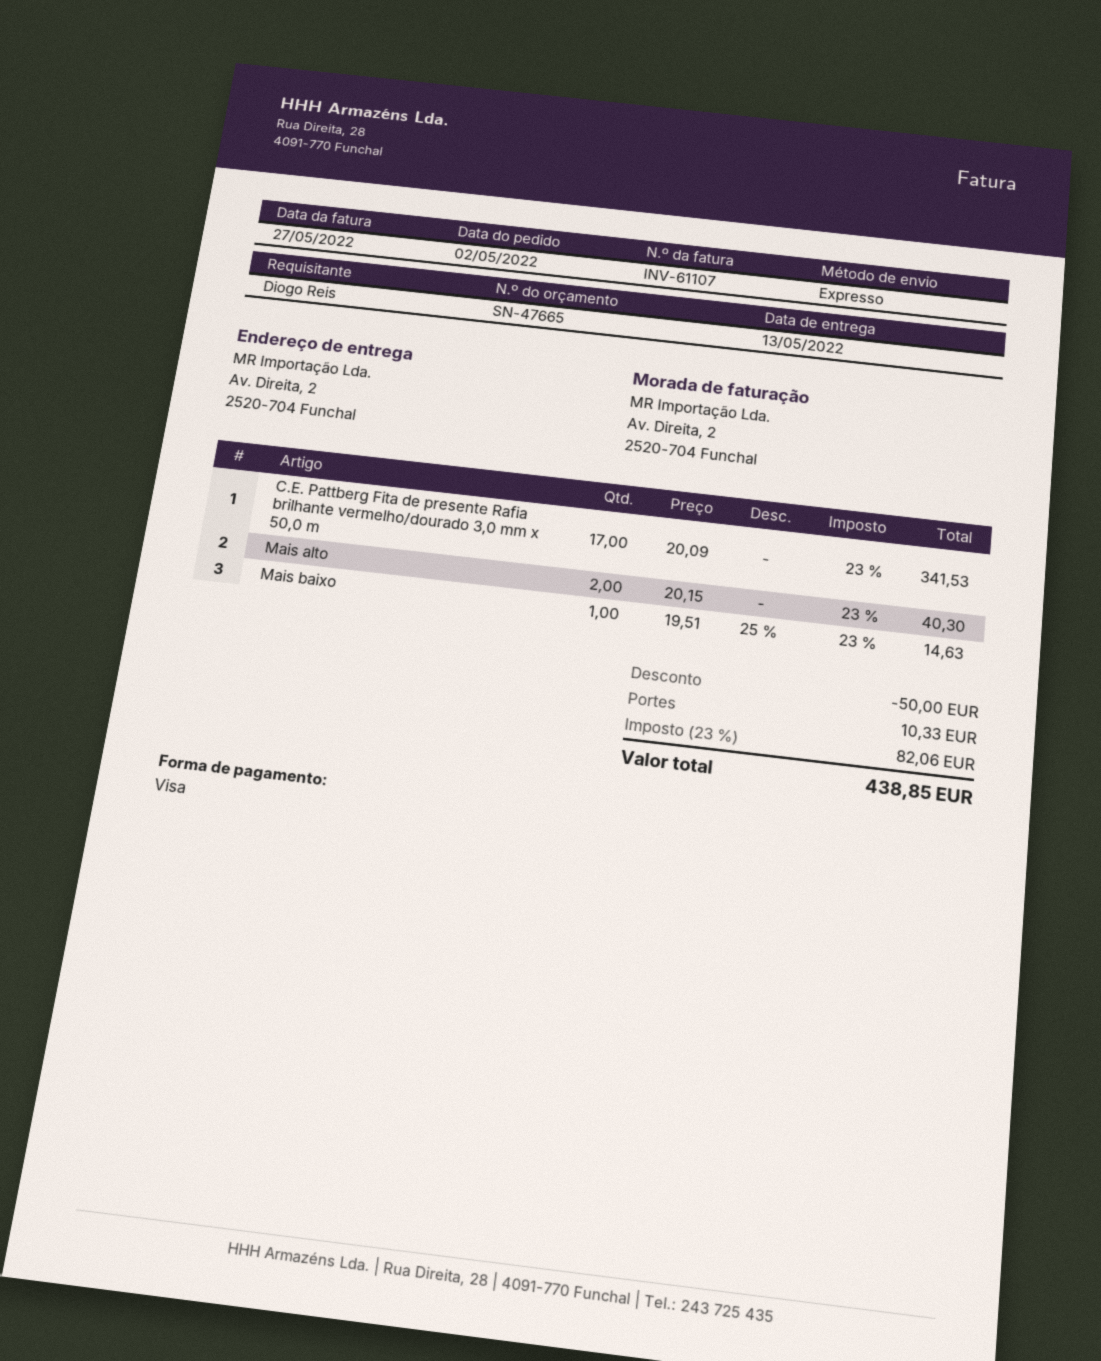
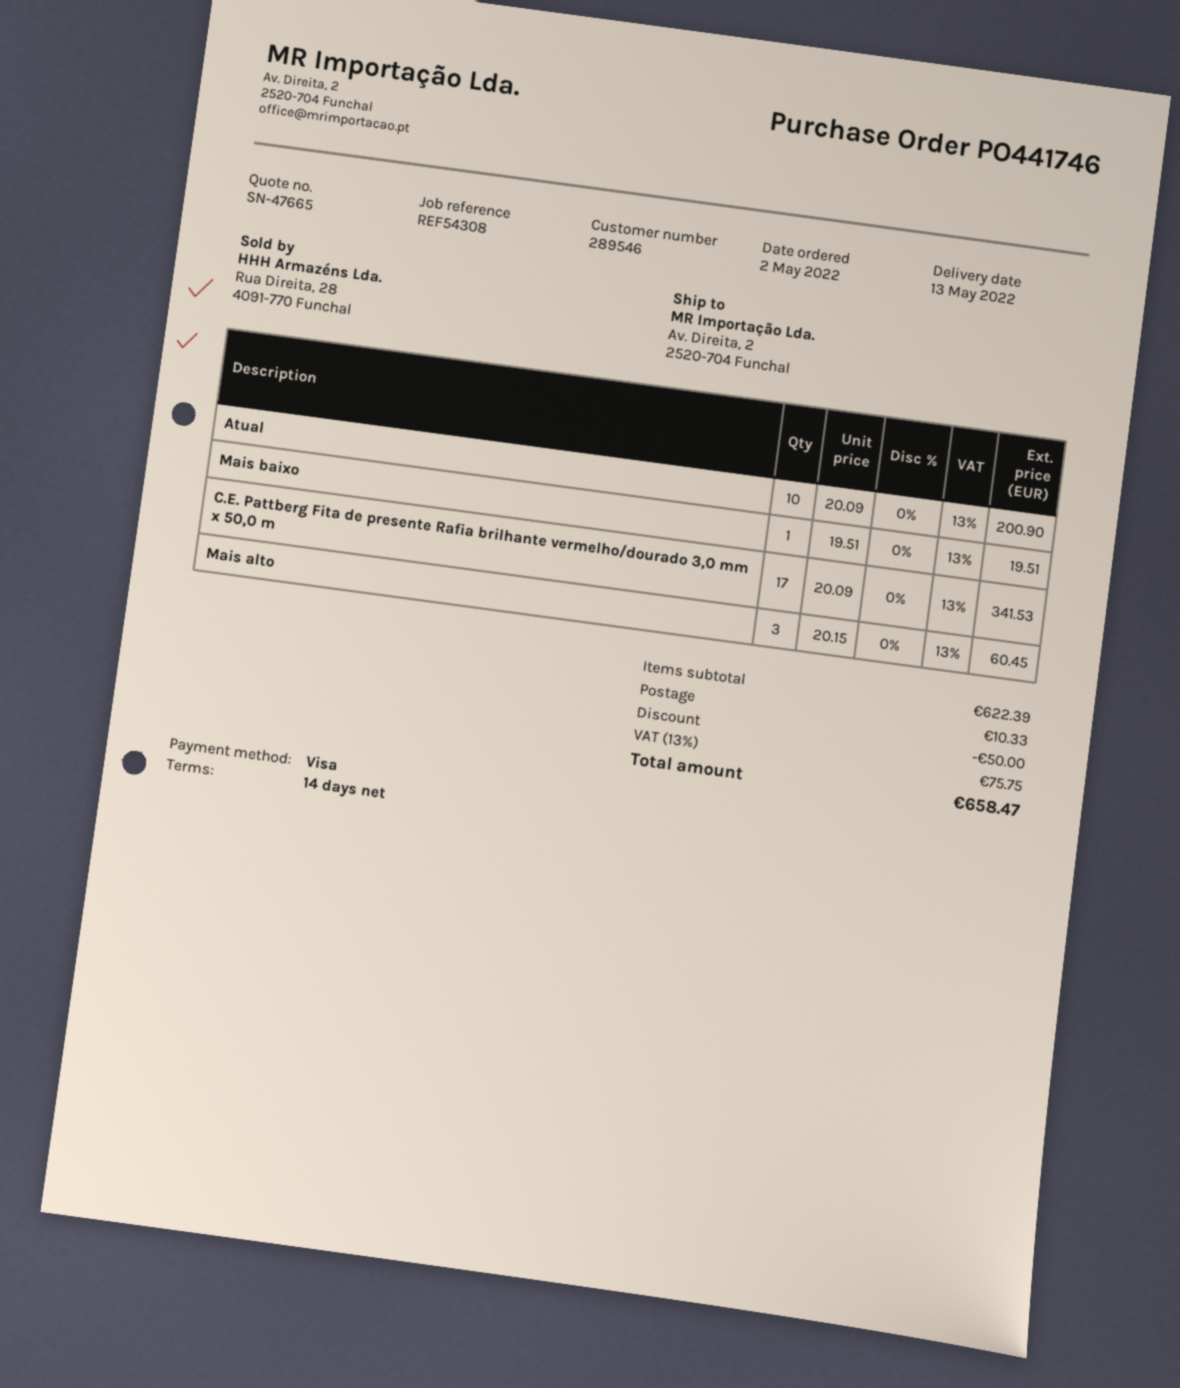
Mais alto: 2 x 20.15 = 40.30 -> 3 x 20.15 = 60.45
Mais baixo: 1 x 19.51 - 25% = 14.63 -> 1 x 19.51 = 19.51
Atual: none -> 10 x 20.09 = 200.90
tax: 23% = 82.06 -> 13% = 75.75
total: 438.85 -> 658.47

